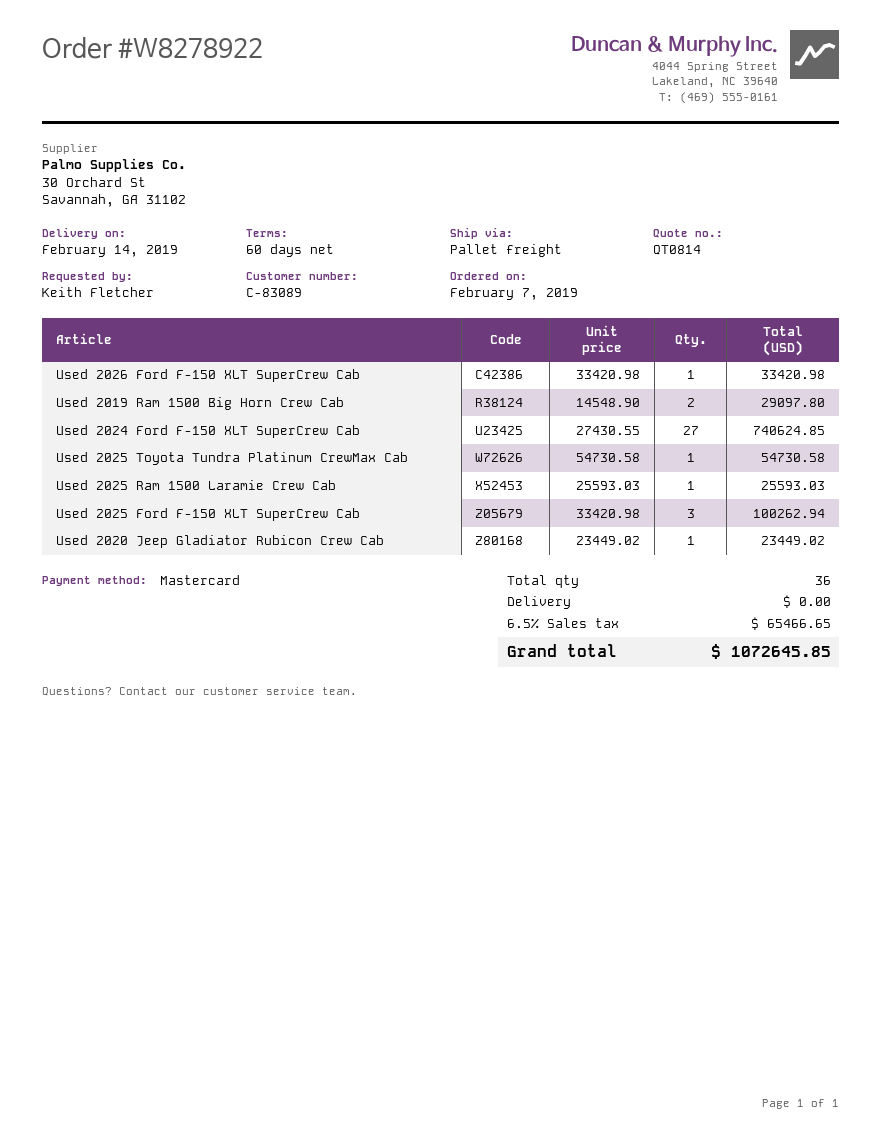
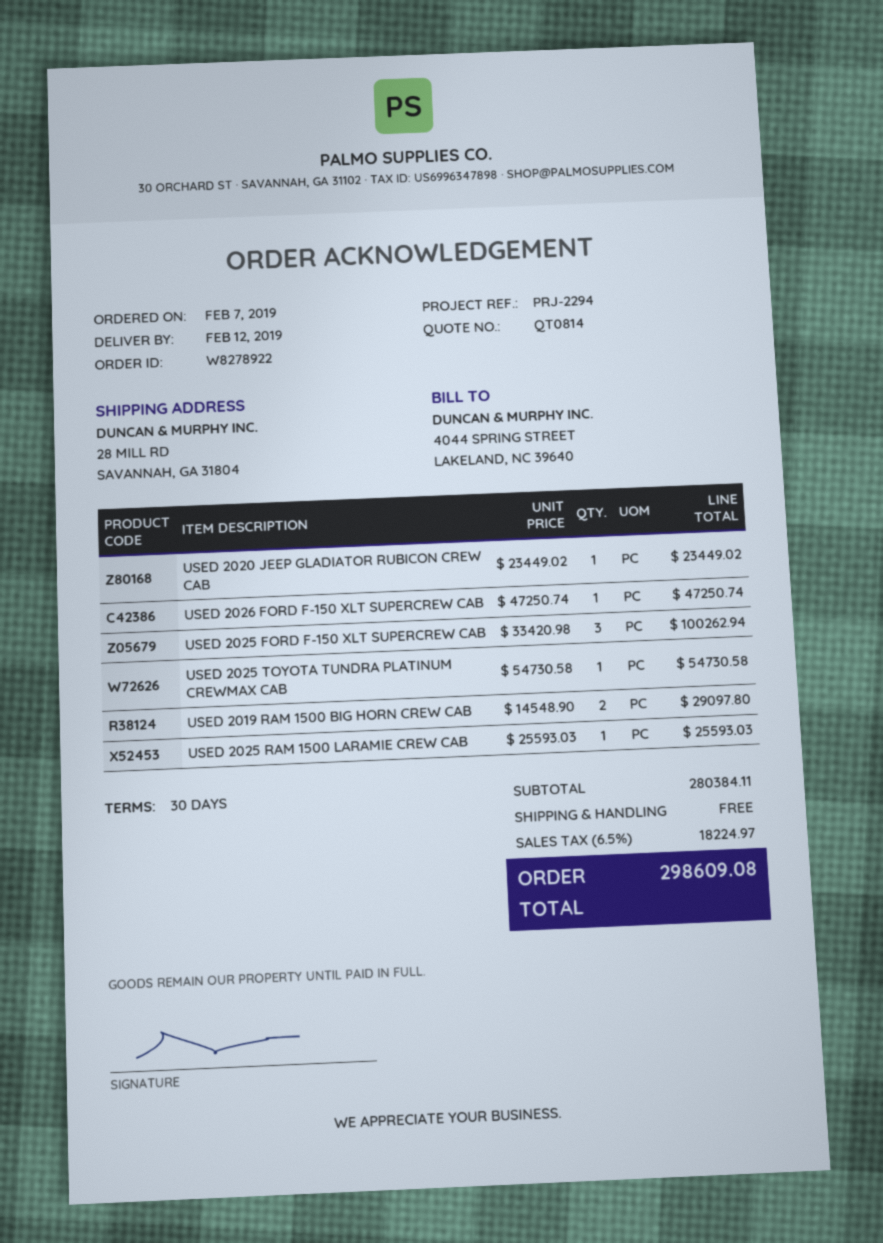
delivery date: 2019-02-14 -> 2019-02-12
payment terms: 60 days -> 30 days
Used 2026 Ford F-150 XLT SuperCrew Cab: 1 x 33420.98 = 33420.98 -> 1 x 47250.74 = 47250.74
Used 2024 Ford F-150 XLT SuperCrew Cab: 27 x 27430.55 = 740624.85 -> none
tax: 6.5% = 65466.65 -> 6.5% = 18224.97
total: 1072645.85 -> 298609.08

